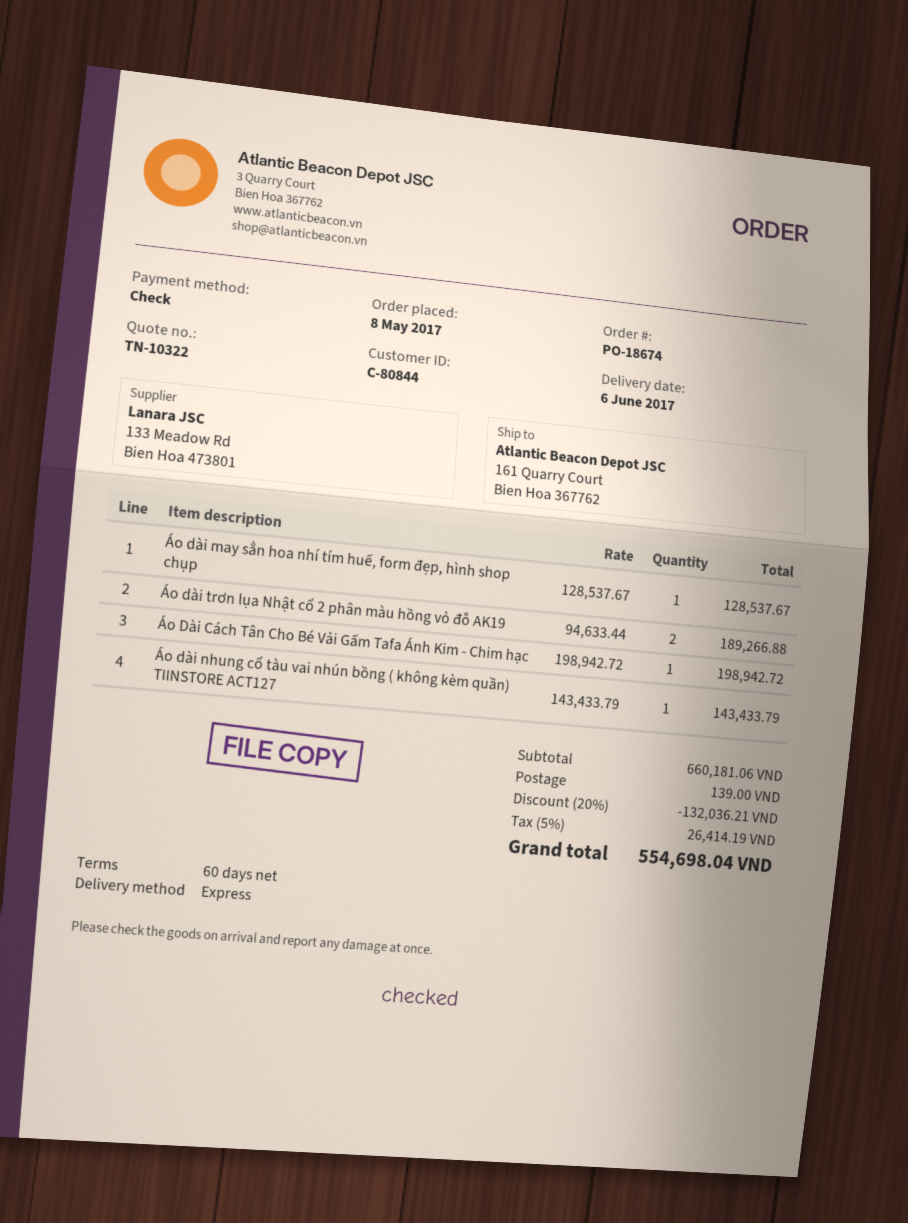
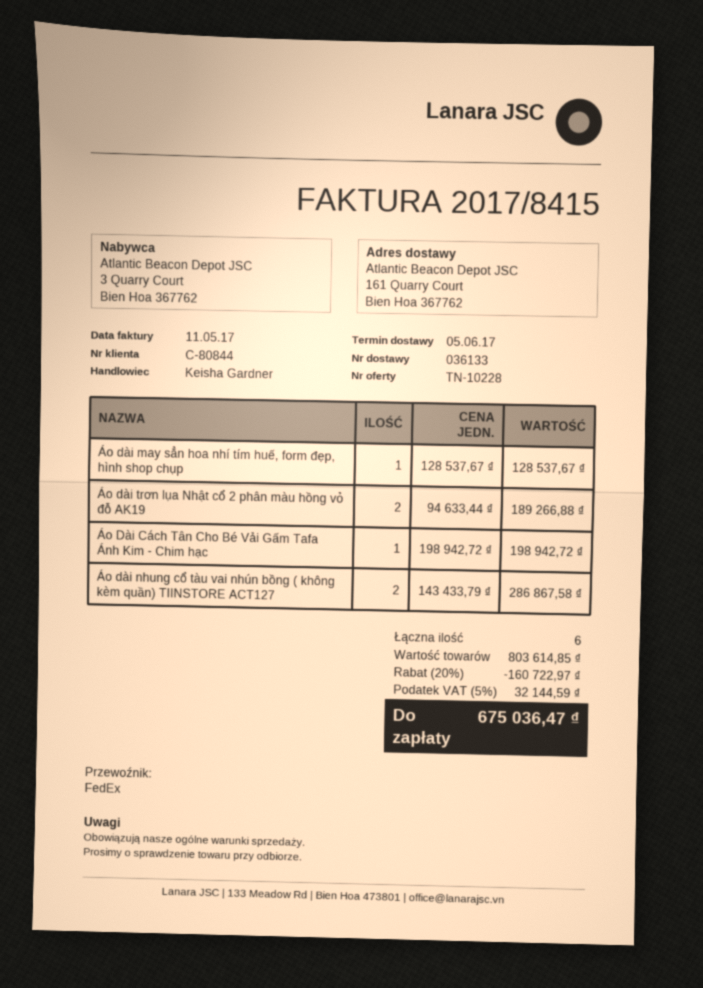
quote number: TN-10322 -> TN-10228
delivery date: 2017-06-06 -> 2017-06-05
shipping method: express -> FedEx
Áo dài nhung cổ tàu vai nhún bồng ( không kèm quần) TIINSTORE ACT127: 1 x 143433.79 = 143433.79 -> 2 x 143433.79 = 286867.58
subtotal: 660181.06 -> 803614.85
discount: 20% = 132036.21 -> 20% = 160722.97
shipping: 139.00 -> none
tax: 5% = 26414.19 -> 5% = 32144.59
total: 554698.04 -> 675036.47

